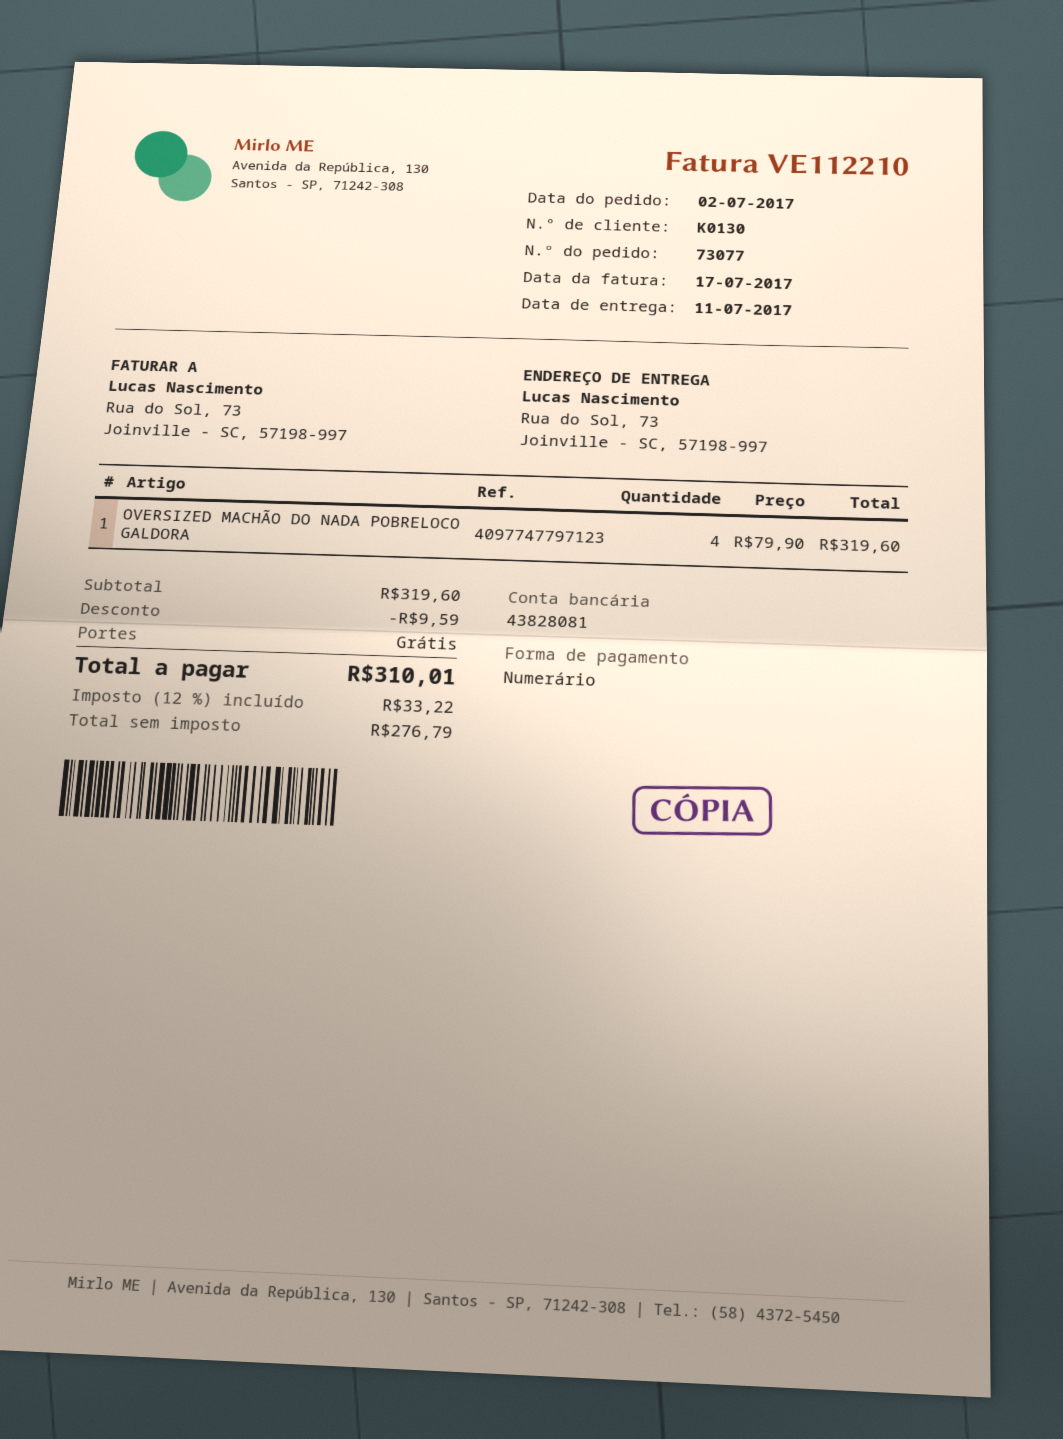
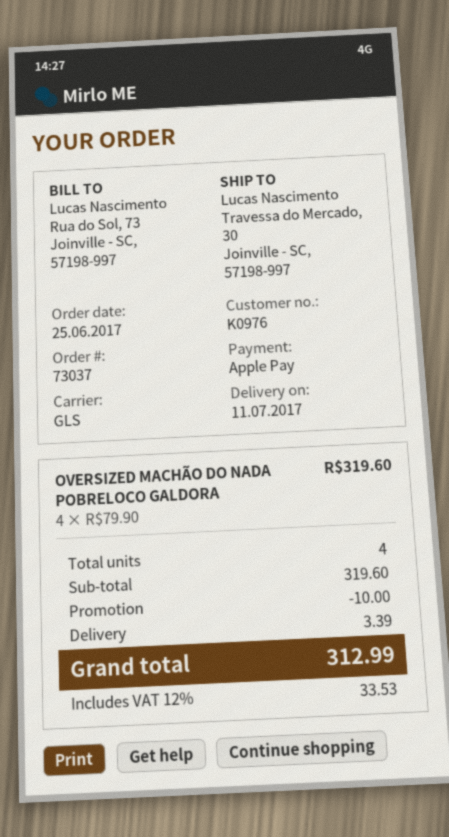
order number: 73077 -> 73037
order date: 2017-07-02 -> 2017-06-25
customer number: K0130 -> K0976
payment method: cash -> Apple Pay
ship to: Rua do Sol, 73, Joinville - SC, 57198-997 -> Travessa do Mercado, 30, Joinville - SC, 57198-997
discount: 9.59 -> 10.00
shipping: 0.00 -> 3.39
tax: 12% = 33.22 -> 12% = 33.53
total: 310.01 -> 312.99

